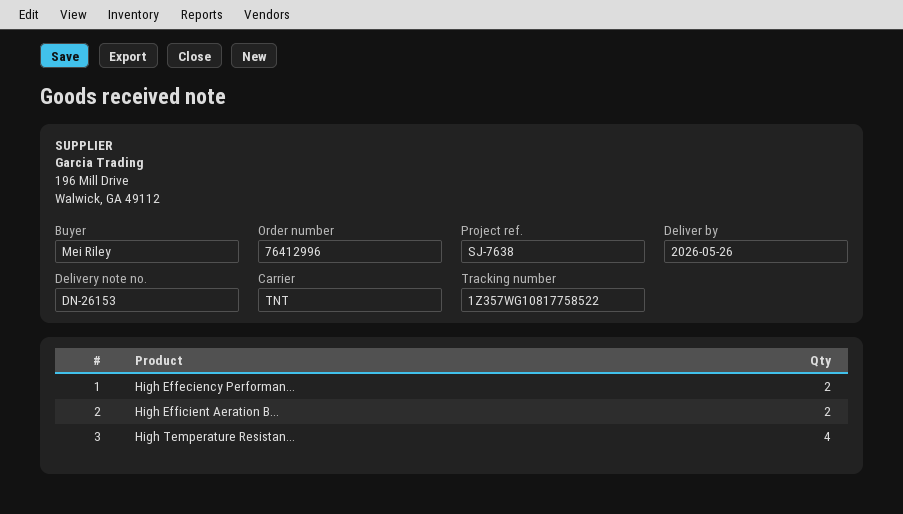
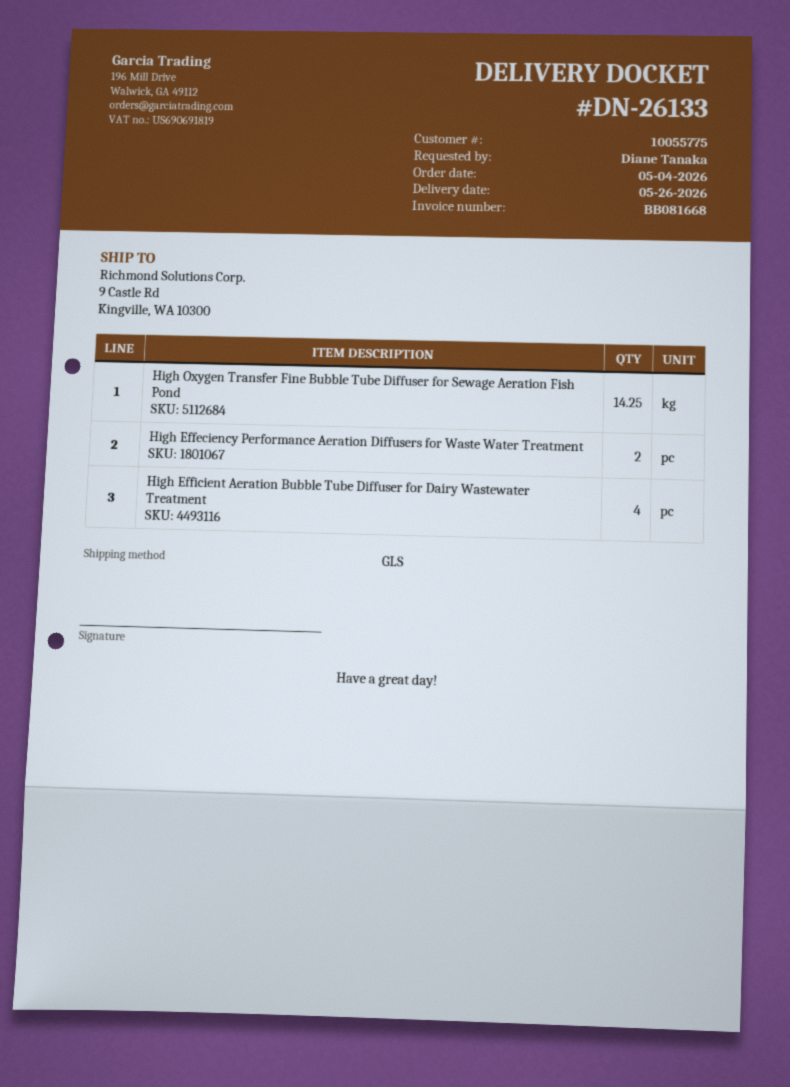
delivery note number: DN-26153 -> DN-26133
ordered by: Mei Riley -> Diane Tanaka
shipping method: TNT -> GLS
High Efficient Aeration B...: 2 -> 4
High Temperature Resistan...: 4 -> none
High Oxygen Transfer Fine Bubble Tube Diffuser for Sewage Aeration Fish Pond: none -> 14.25

